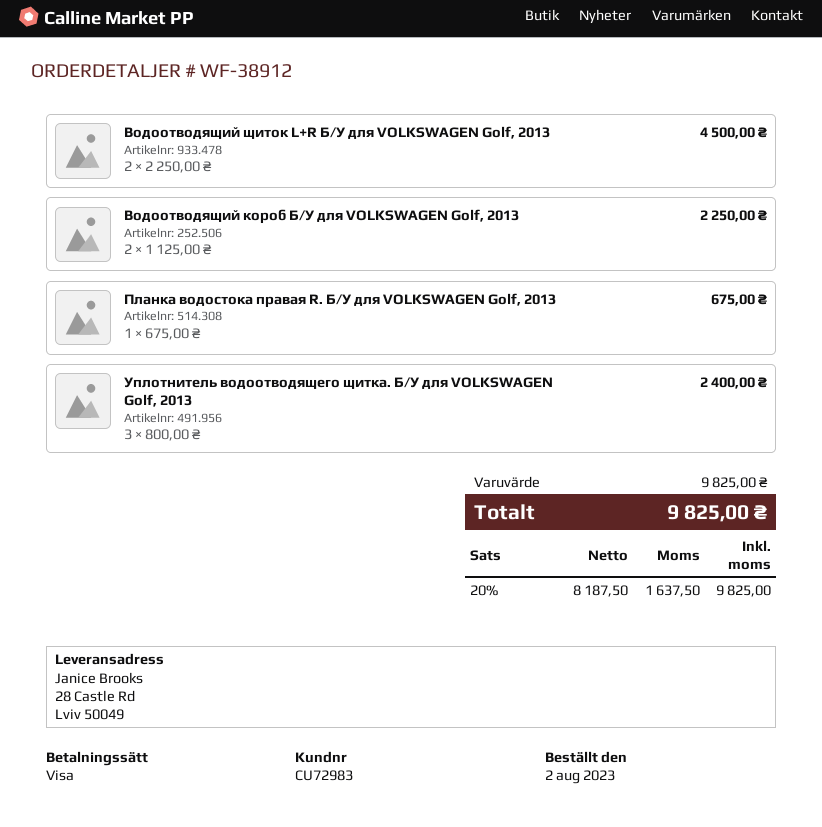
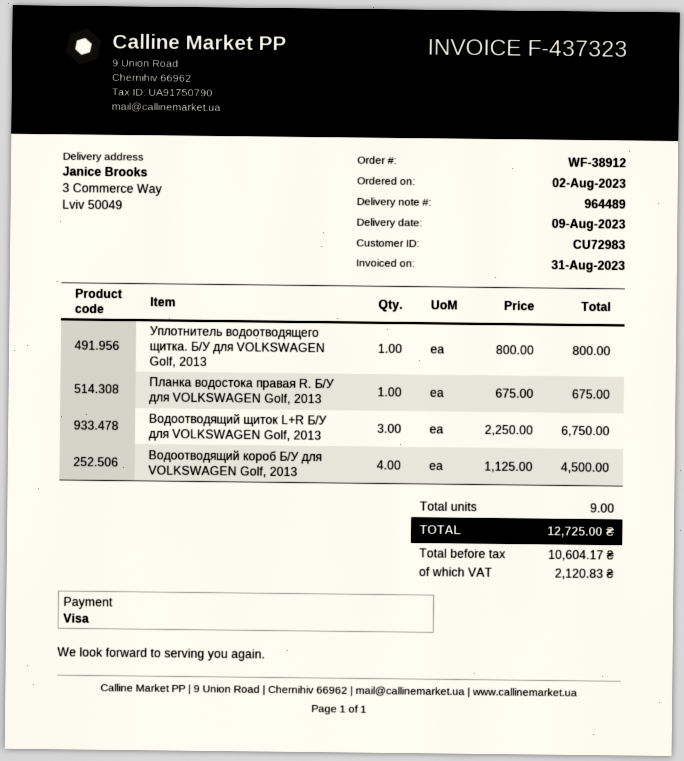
ship to: 28 Castle Rd, Lviv 50049 -> 3 Commerce Way, Lviv 50049
Водоотводящий щиток L+R Б/У для VOLKSWAGEN Golf, 2013: 2 x 2250.00 = 4500.00 -> 3 x 2250.00 = 6750.00
Водоотводящий короб Б/У для VOLKSWAGEN Golf, 2013: 2 x 1125.00 = 2250.00 -> 4 x 1125.00 = 4500.00
Уплотнитель водоотводящего щитка. Б/У для VOLKSWAGEN Golf, 2013: 3 x 800.00 = 2400.00 -> 1 x 800.00 = 800.00
net: 8187.50 -> 10604.17
tax: 1637.50 -> 2120.83
total: 9825.00 -> 12725.00

